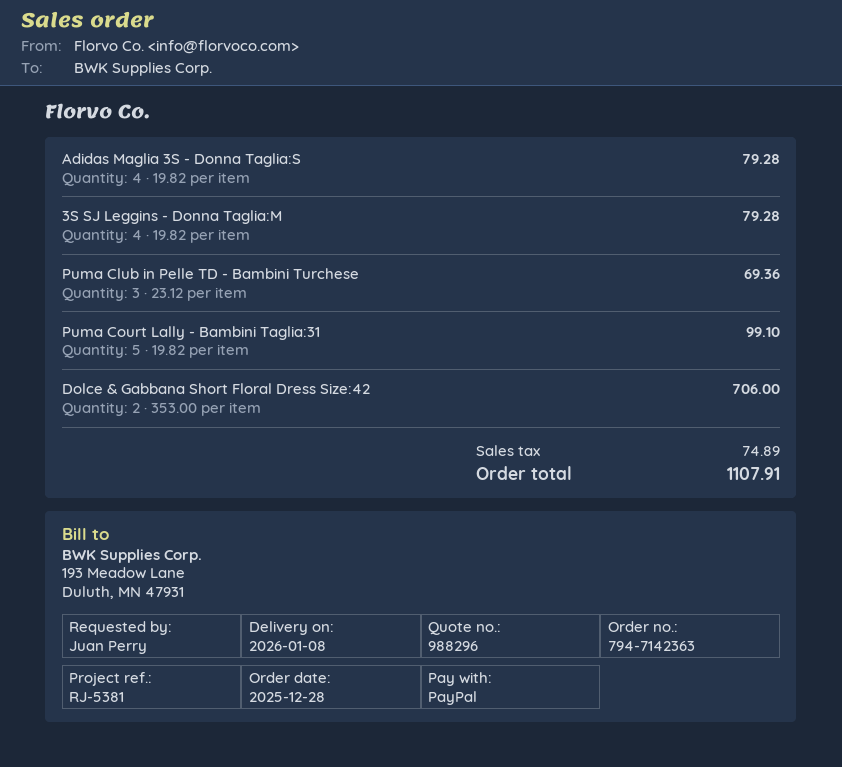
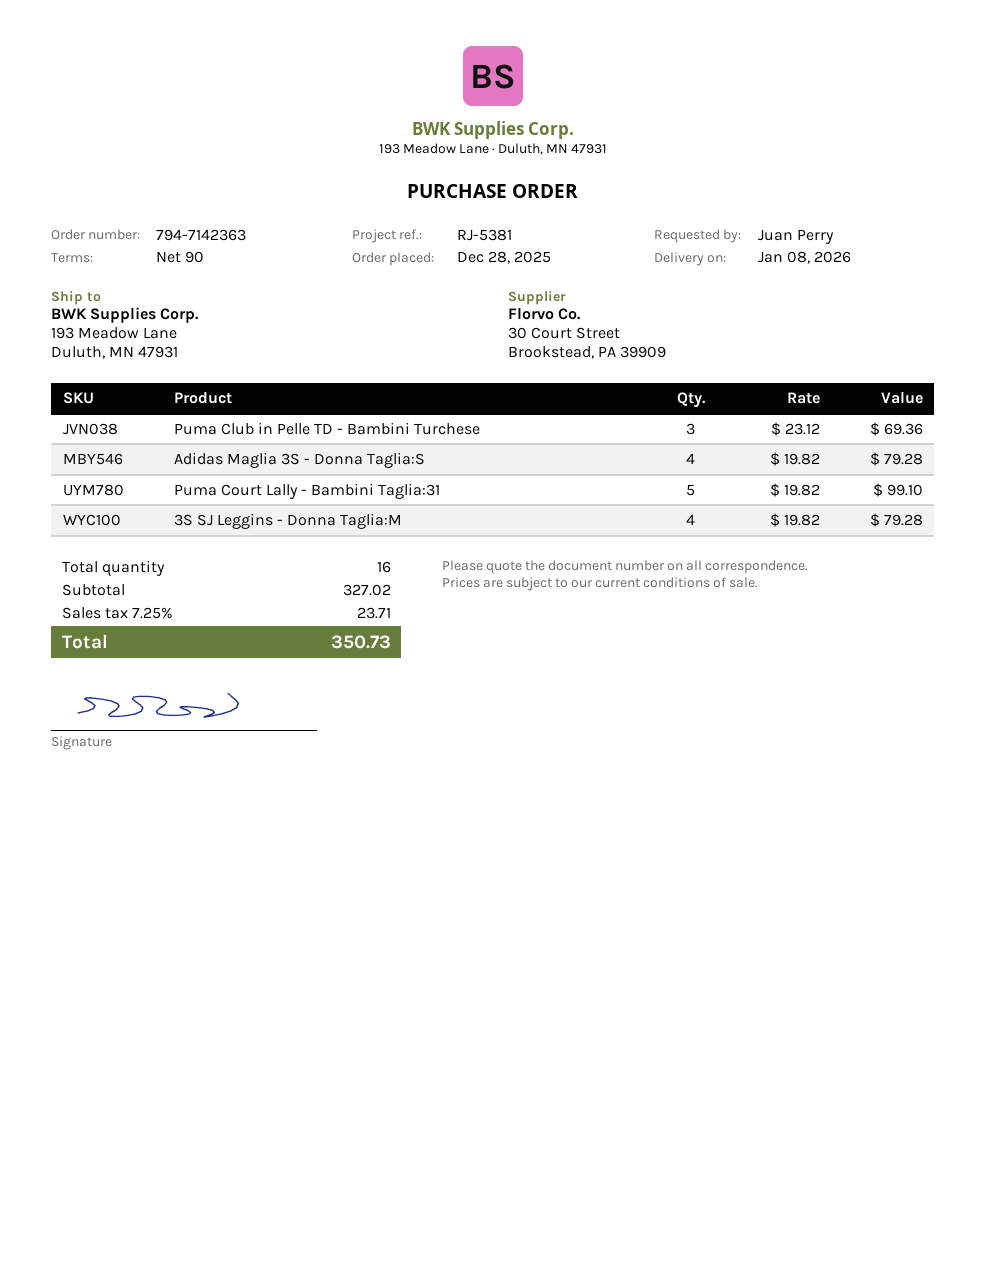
Dolce & Gabbana Short Floral Dress Size:42: 2 x 353.00 = 706.00 -> none
tax: 74.89 -> 23.71
total: 1107.91 -> 350.73

